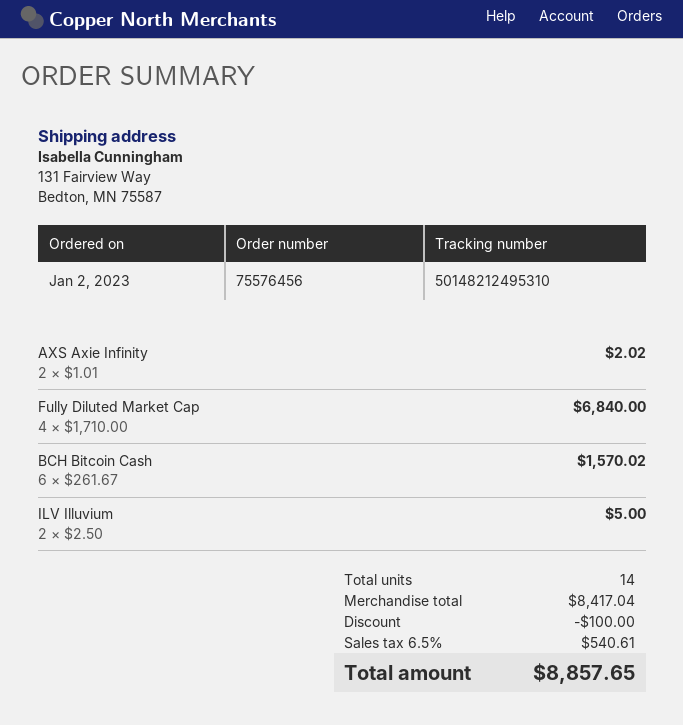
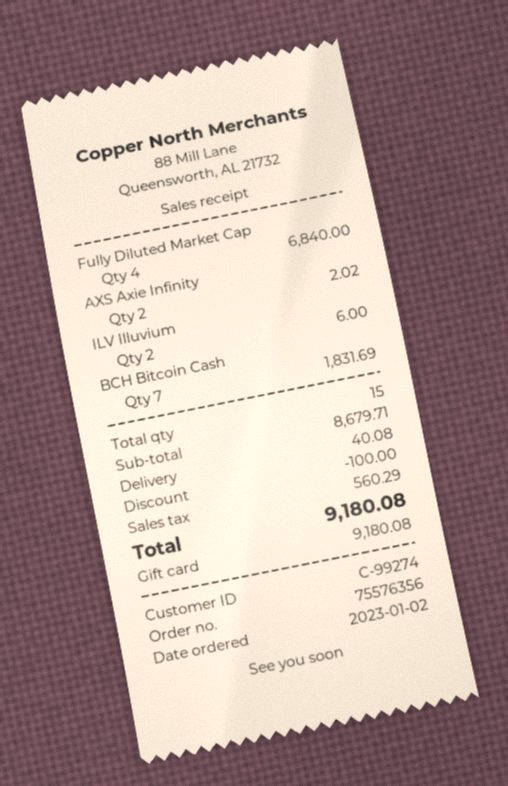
order number: 75576456 -> 75576356
BCH Bitcoin Cash: 6 for 1570.02 -> 7 for 1831.69
ILV Illuvium: 2 for 5.00 -> 2 for 6.00
total quantity: 14 -> 15
subtotal: 8417.04 -> 8679.71
shipping: none -> 40.08
tax: 540.61 -> 560.29
total: 8857.65 -> 9180.08

